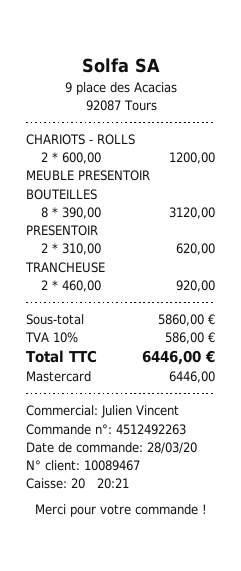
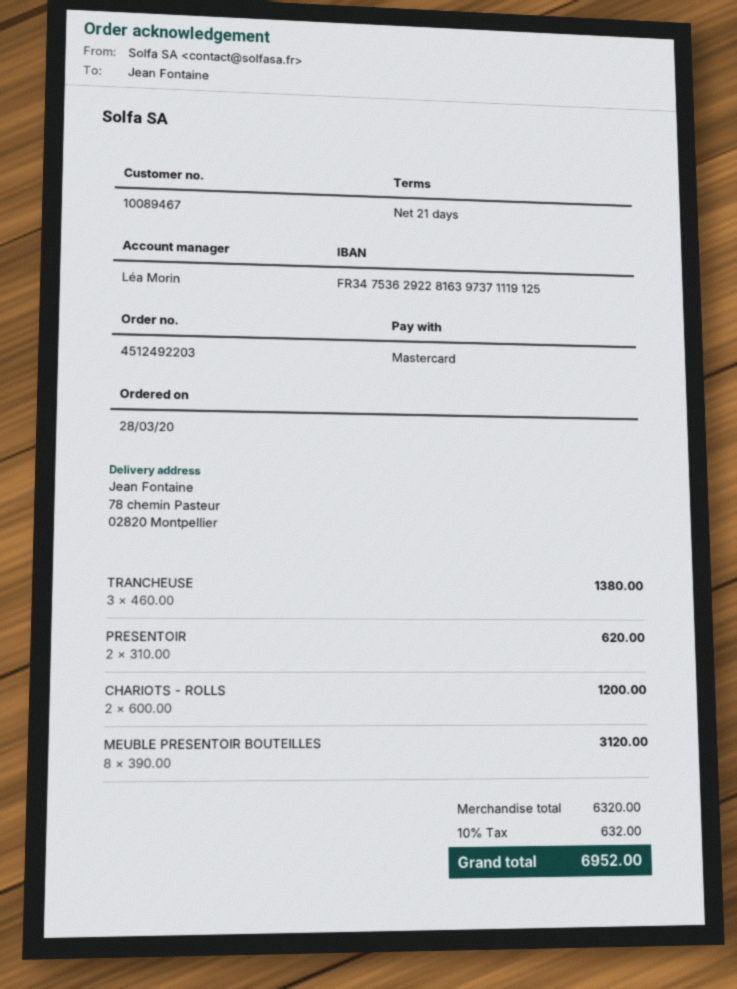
order number: 4512492263 -> 4512492203
sales rep: Julien Vincent -> Léa Morin
TRANCHEUSE: 2 x 460.00 = 920.00 -> 3 x 460.00 = 1380.00
subtotal: 5860.00 -> 6320.00
tax: 10% = 586.00 -> 10% = 632.00
total: 6446.00 -> 6952.00

